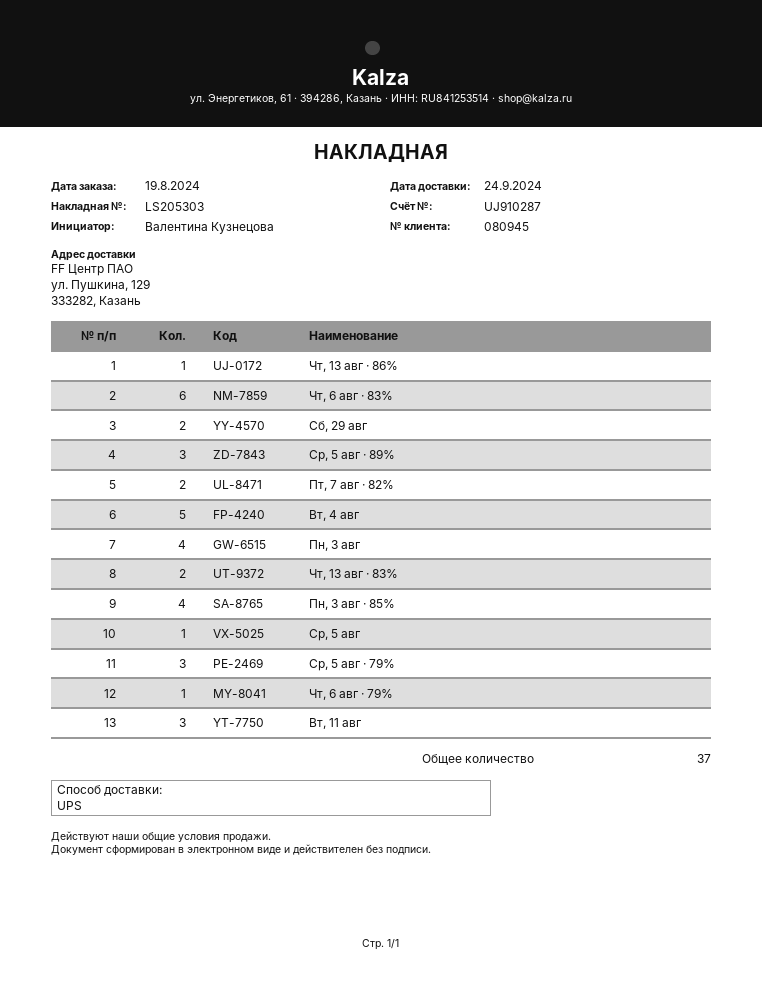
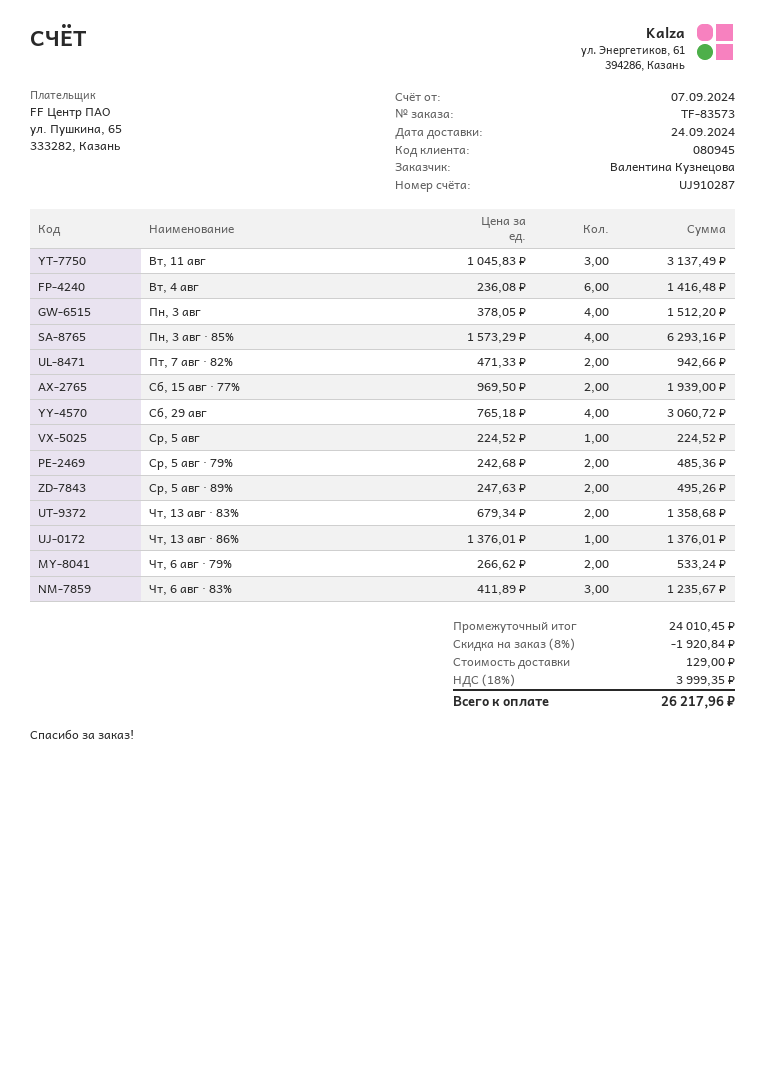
Чт, 6 авг · 83%: 6 -> 3
Сб, 29 авг: 2 -> 4
Ср, 5 авг · 89%: 3 -> 2
Вт, 4 авг: 5 -> 6
Ср, 5 авг · 79%: 3 -> 2
Чт, 6 авг · 79%: 1 -> 2
Сб, 15 авг · 77%: none -> 2

